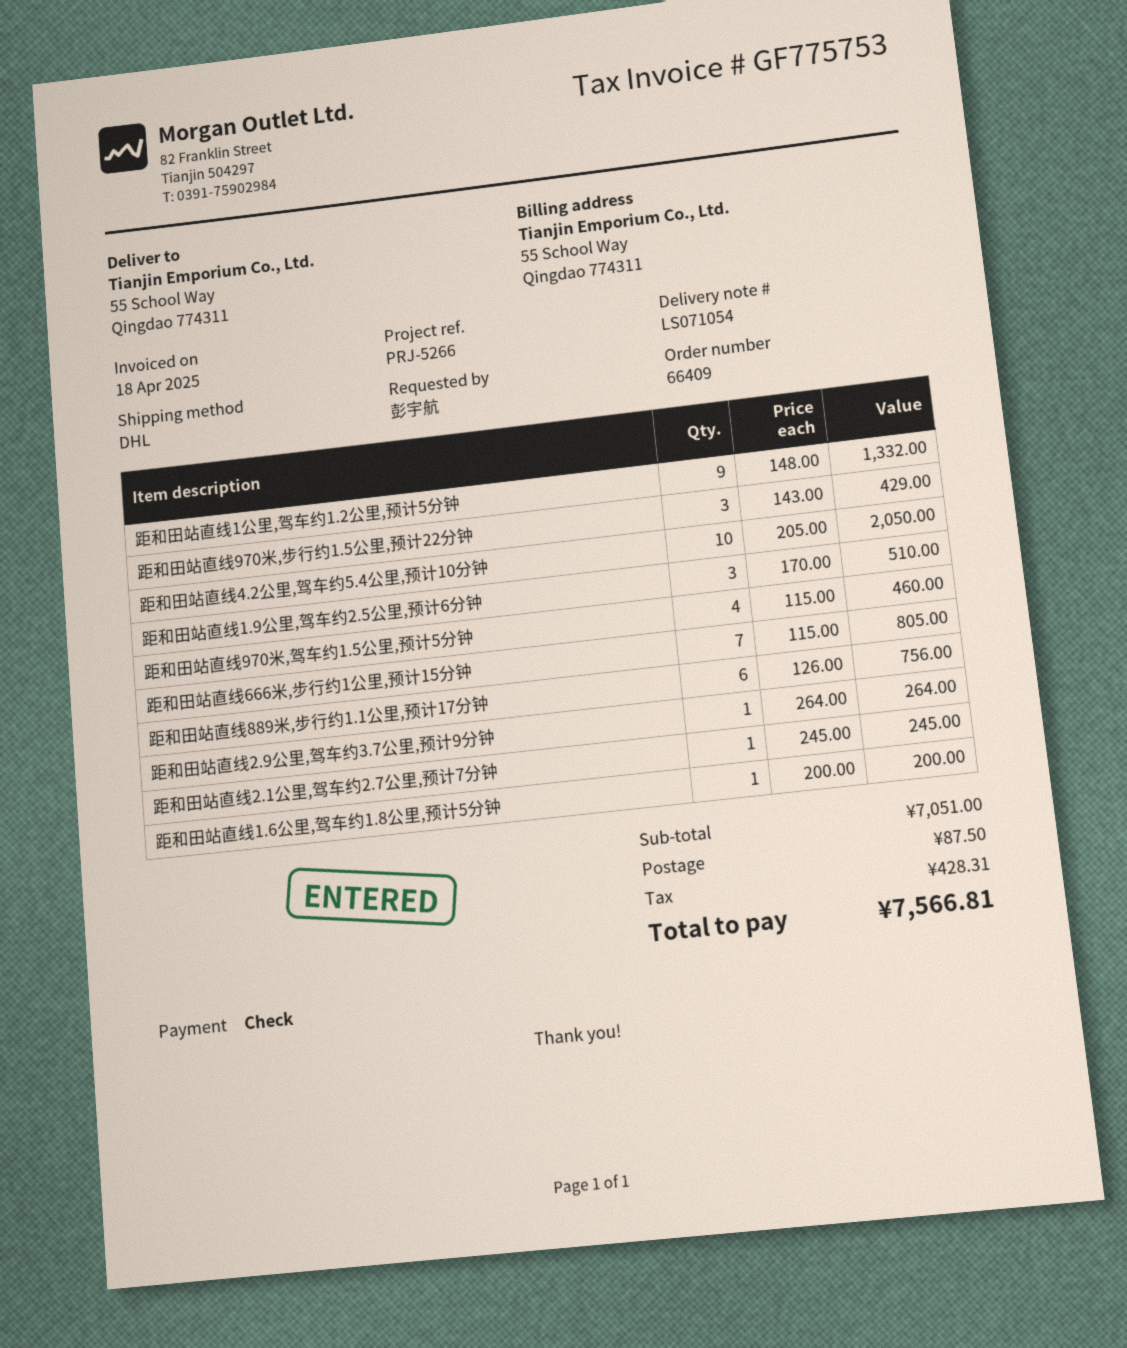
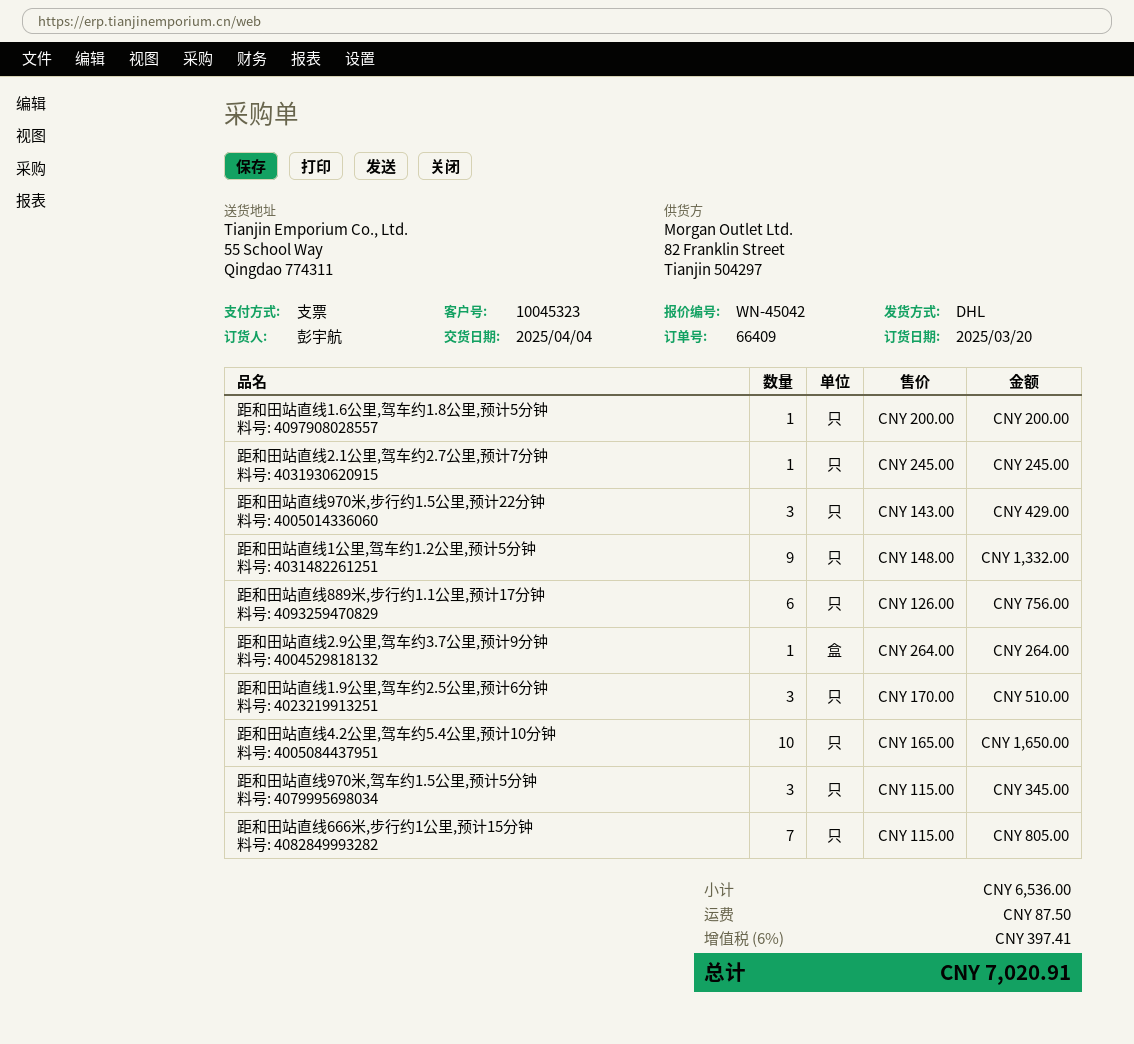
距和田站直线4.2公里,驾车约5.4公里,预计10分钟: 10 x 205.00 = 2050.00 -> 10 x 165.00 = 1650.00
距和田站直线970米,驾车约1.5公里,预计5分钟: 4 x 115.00 = 460.00 -> 3 x 115.00 = 345.00
subtotal: 7051.00 -> 6536.00
tax: 428.31 -> 397.41
total: 7566.81 -> 7020.91

